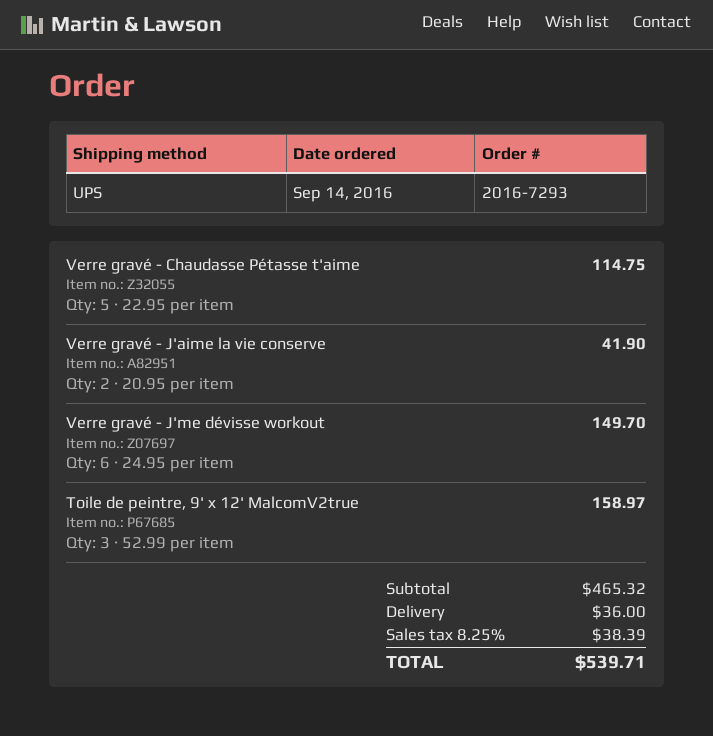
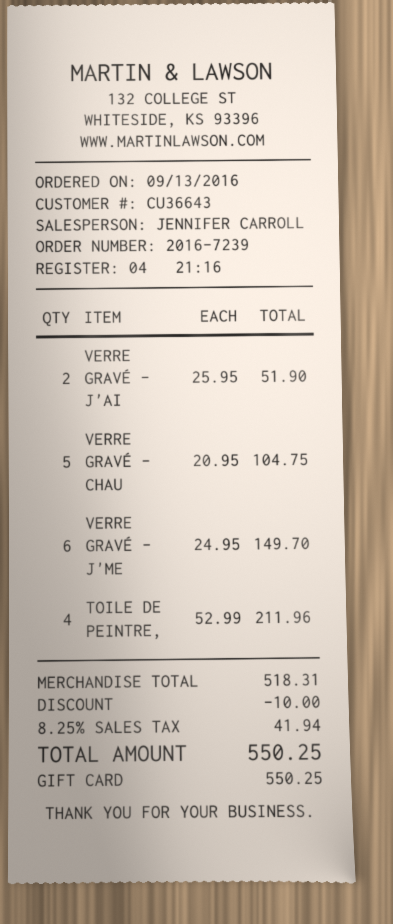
order number: 2016-7293 -> 2016-7239
order date: 2016-09-14 -> 2016-09-13
Verre gravé - Chaudasse Pétasse t'aime: 5 x 22.95 = 114.75 -> 5 x 20.95 = 104.75
Verre gravé - J'aime la vie conserve: 2 x 20.95 = 41.90 -> 2 x 25.95 = 51.90
Toile de peintre, 9' x 12' MalcomV2true: 3 x 52.99 = 158.97 -> 4 x 52.99 = 211.96
subtotal: 465.32 -> 518.31
discount: none -> 10.00
shipping: 36.00 -> none
tax: 8.25% = 38.39 -> 8.25% = 41.94
total: 539.71 -> 550.25

